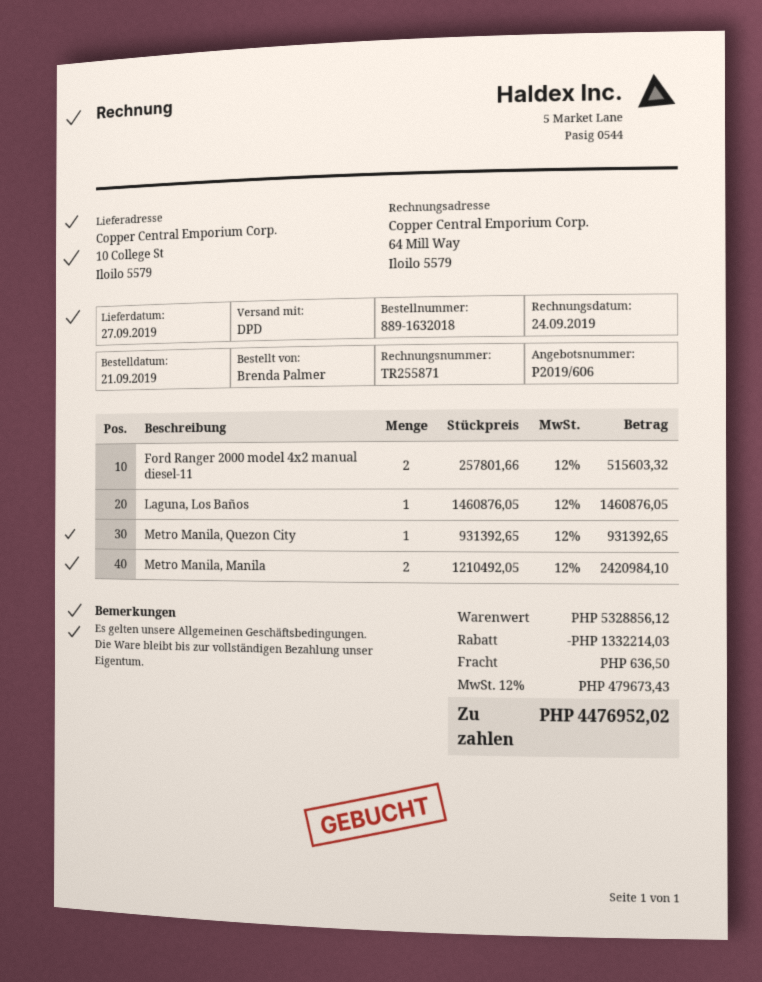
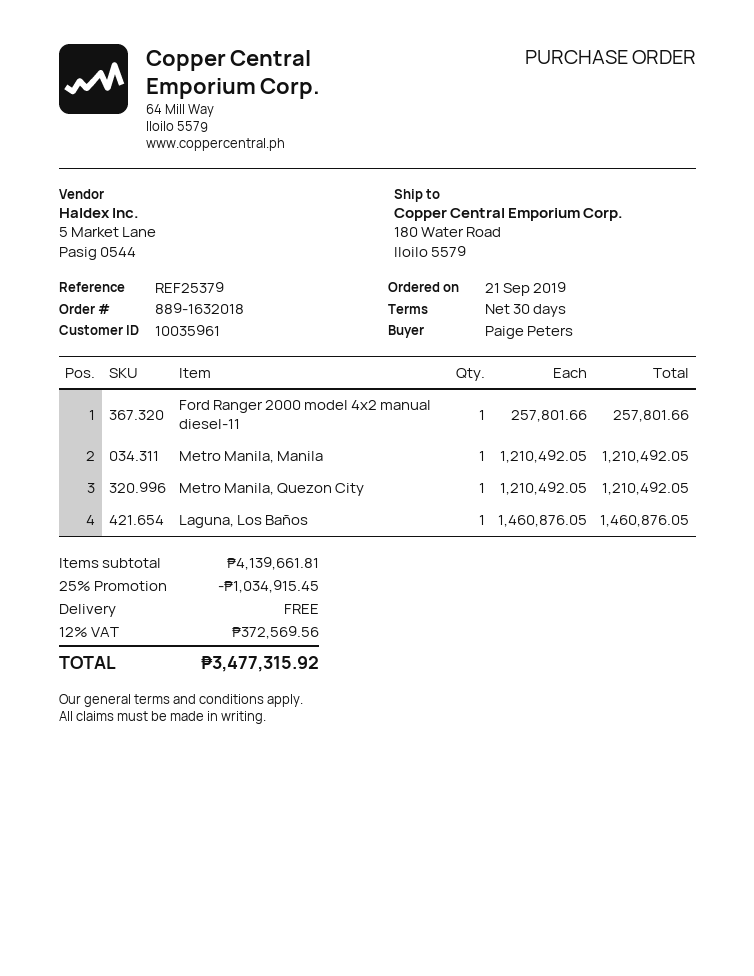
ordered by: Brenda Palmer -> Paige Peters
ship to: 10 College St, Iloilo 5579 -> 180 Water Road, Iloilo 5579
Ford Ranger 2000 model 4x2 manual diesel-11: 2 x 257801.66 = 515603.32 -> 1 x 257801.66 = 257801.66
Metro Manila, Quezon City: 1 x 931392.65 = 931392.65 -> 1 x 1210492.05 = 1210492.05
Metro Manila, Manila: 2 x 1210492.05 = 2420984.10 -> 1 x 1210492.05 = 1210492.05
subtotal: 5328856.12 -> 4139661.81
discount: 1332214.03 -> 1034915.45
shipping: 636.50 -> 0.00
tax: 12% = 479673.43 -> 12% = 372569.56
total: 4476952.02 -> 3477315.92

